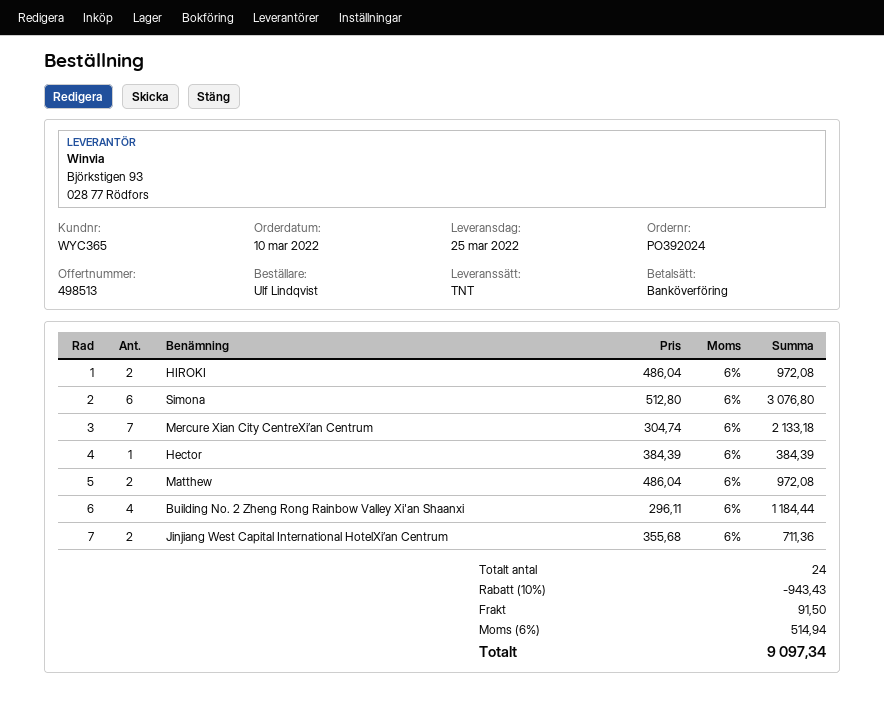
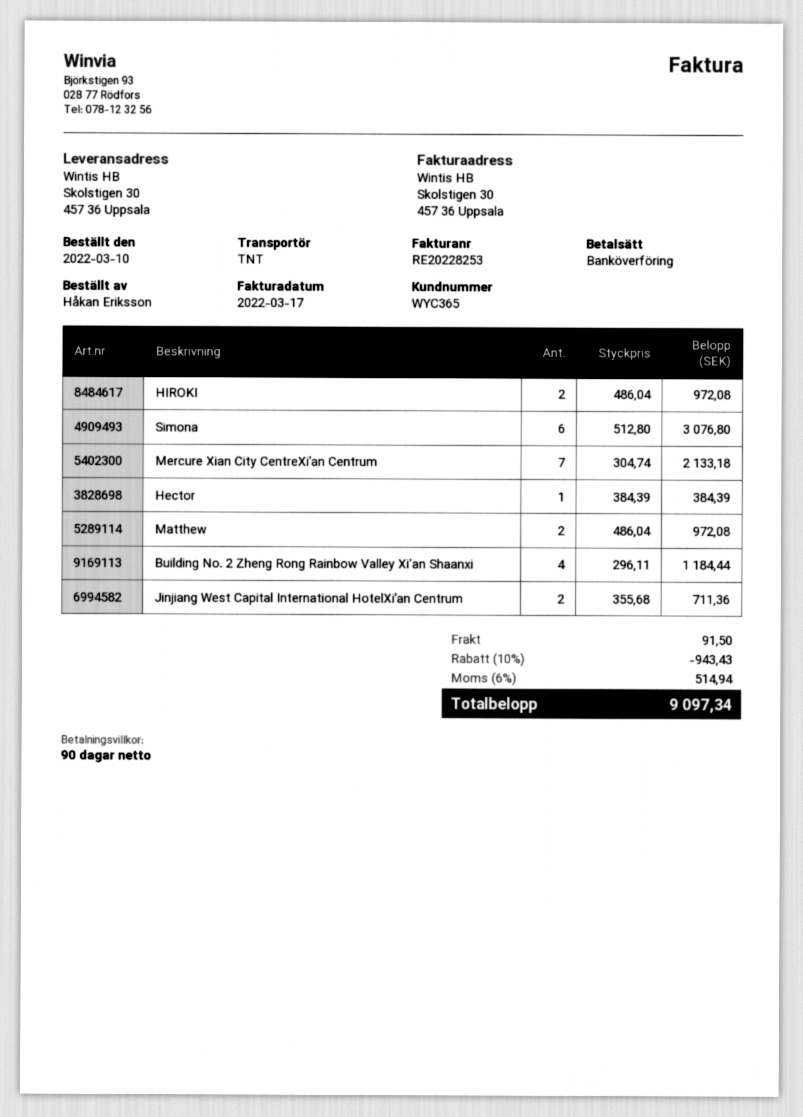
ordered by: Ulf Lindqvist -> Håkan Eriksson

